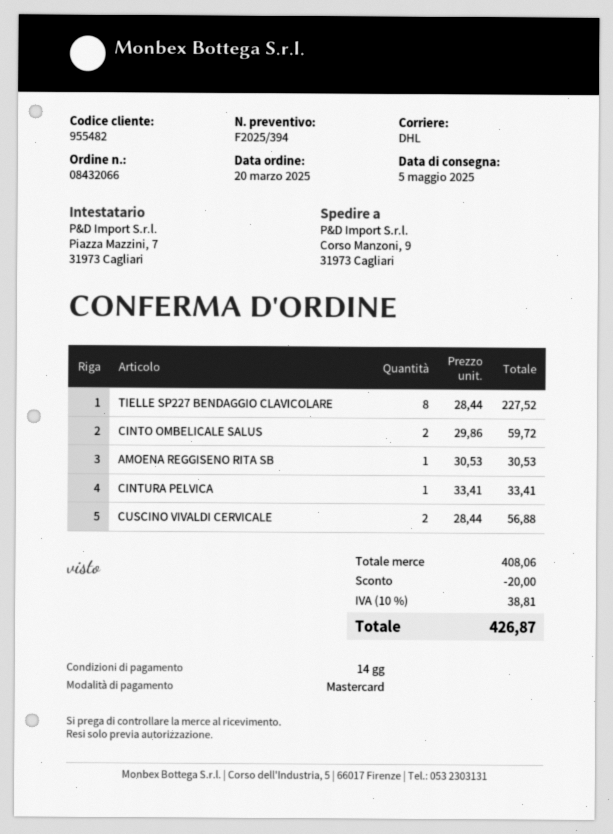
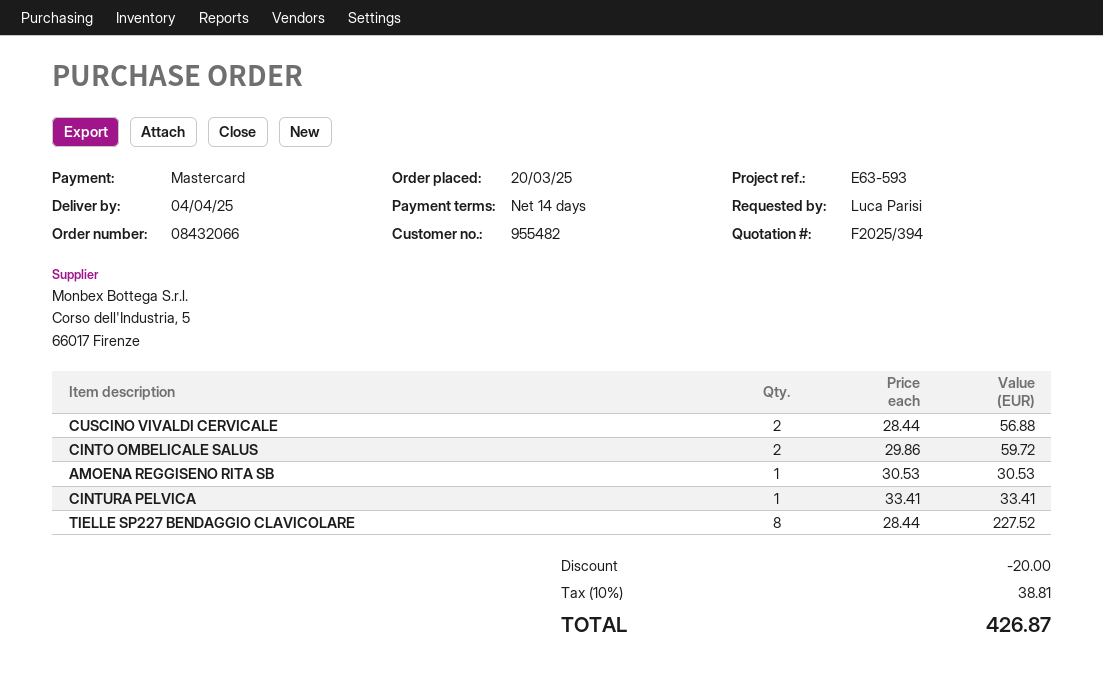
delivery date: 2025-05-05 -> 2025-04-04

